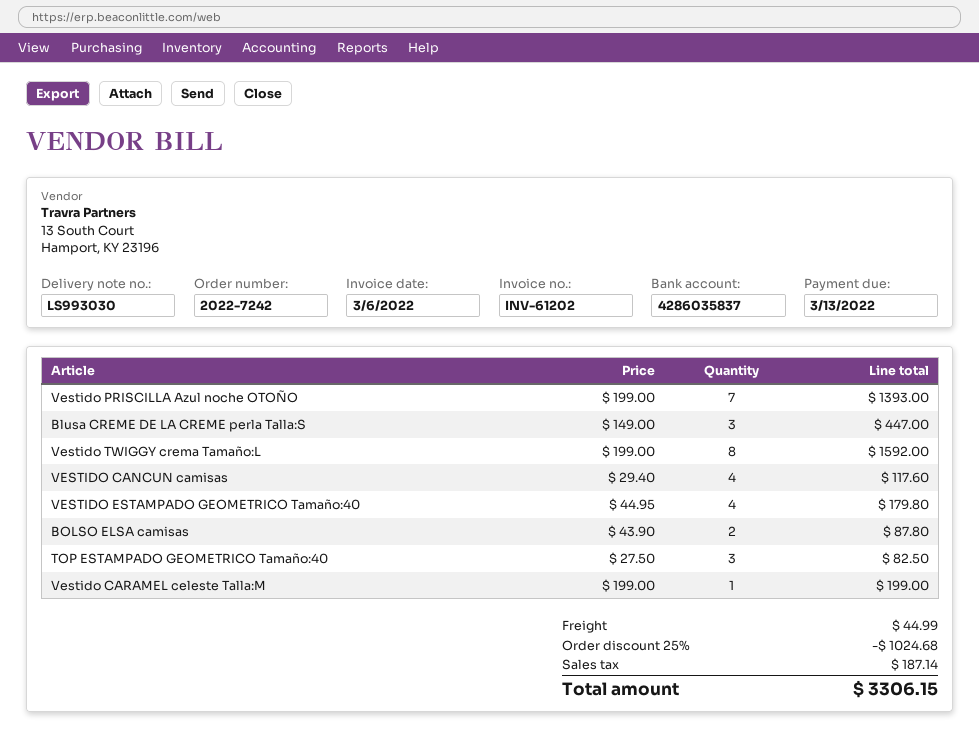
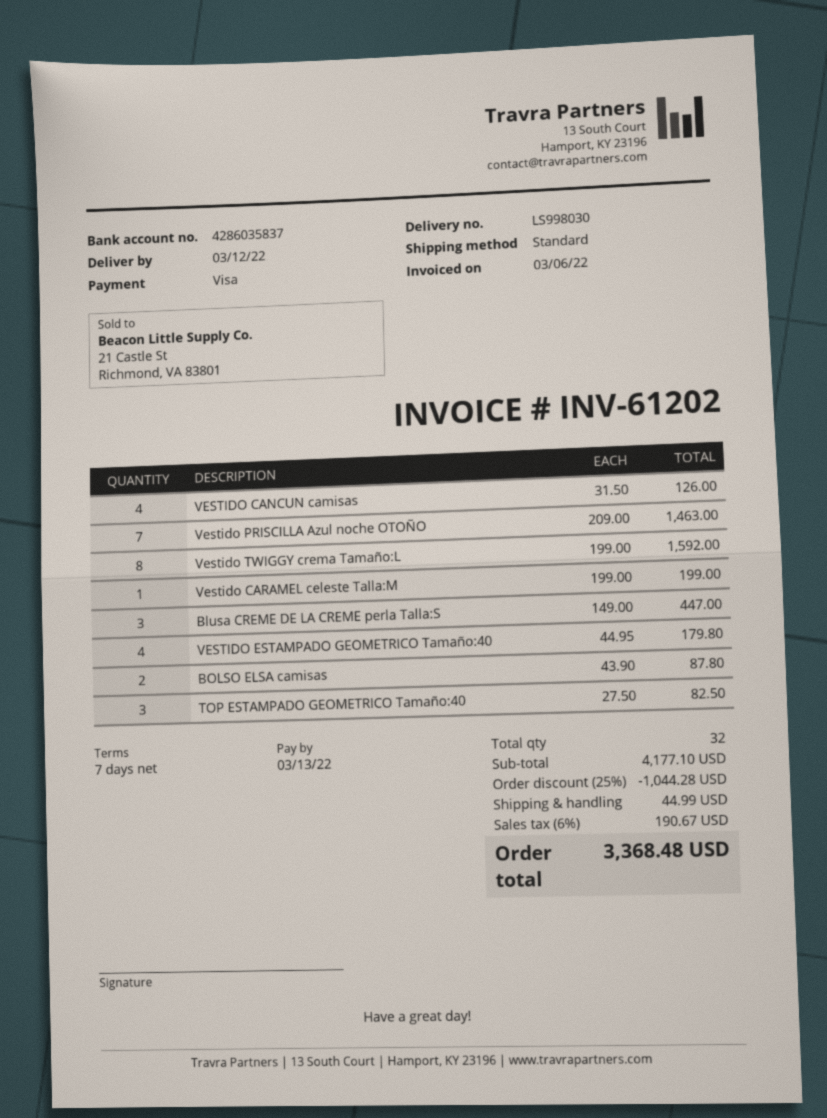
delivery note number: LS993030 -> LS998030
Vestido PRISCILLA Azul noche OTOÑO: 7 x 199.00 = 1393.00 -> 7 x 209.00 = 1463.00
VESTIDO CANCUN camisas: 4 x 29.40 = 117.60 -> 4 x 31.50 = 126.00
discount: 25% = 1024.68 -> 25% = 1044.28
tax: 187.14 -> 190.67
total: 3306.15 -> 3368.48

